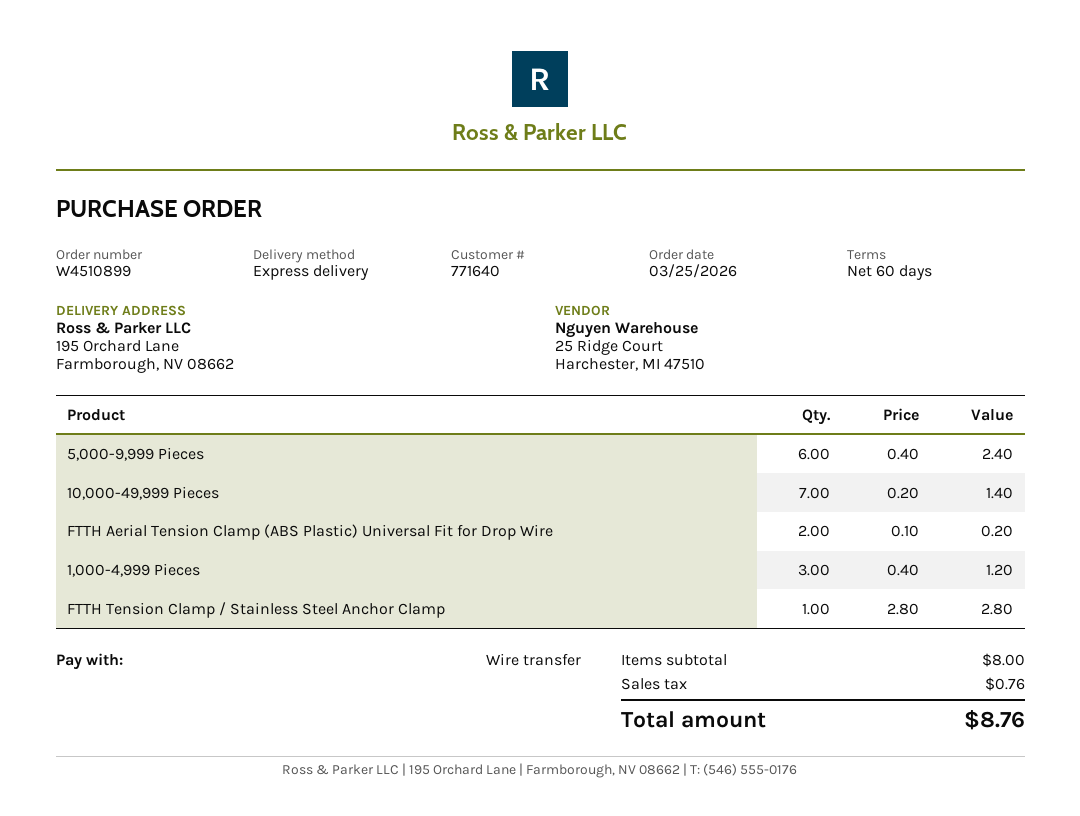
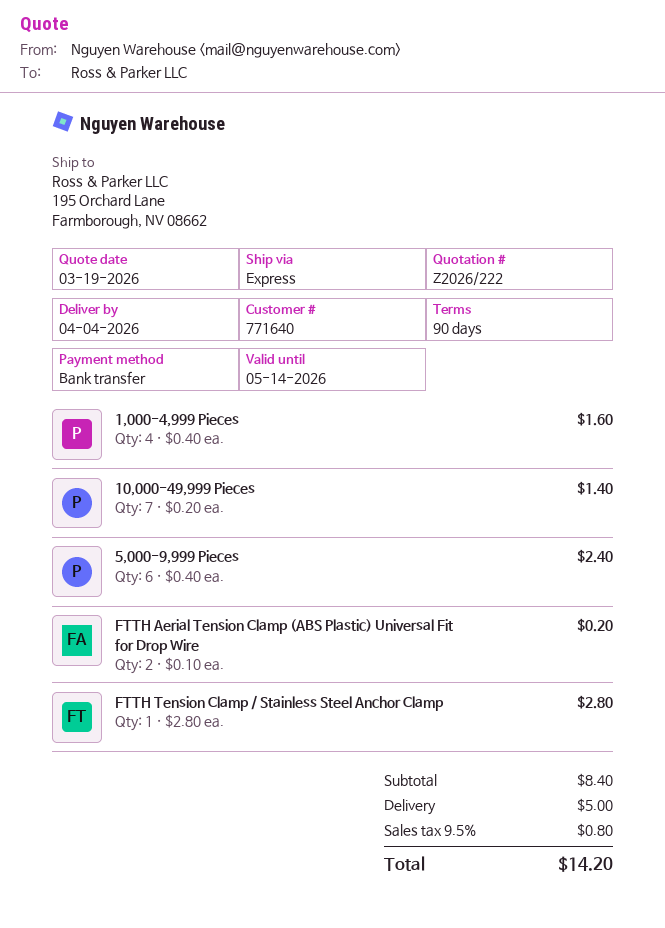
payment terms: 60 days -> 90 days
1,000-4,999 Pieces: 3 x 0.40 = 1.20 -> 4 x 0.40 = 1.60
subtotal: 8.00 -> 8.40
shipping: none -> 5.00
tax: 0.76 -> 0.80
total: 8.76 -> 14.20

